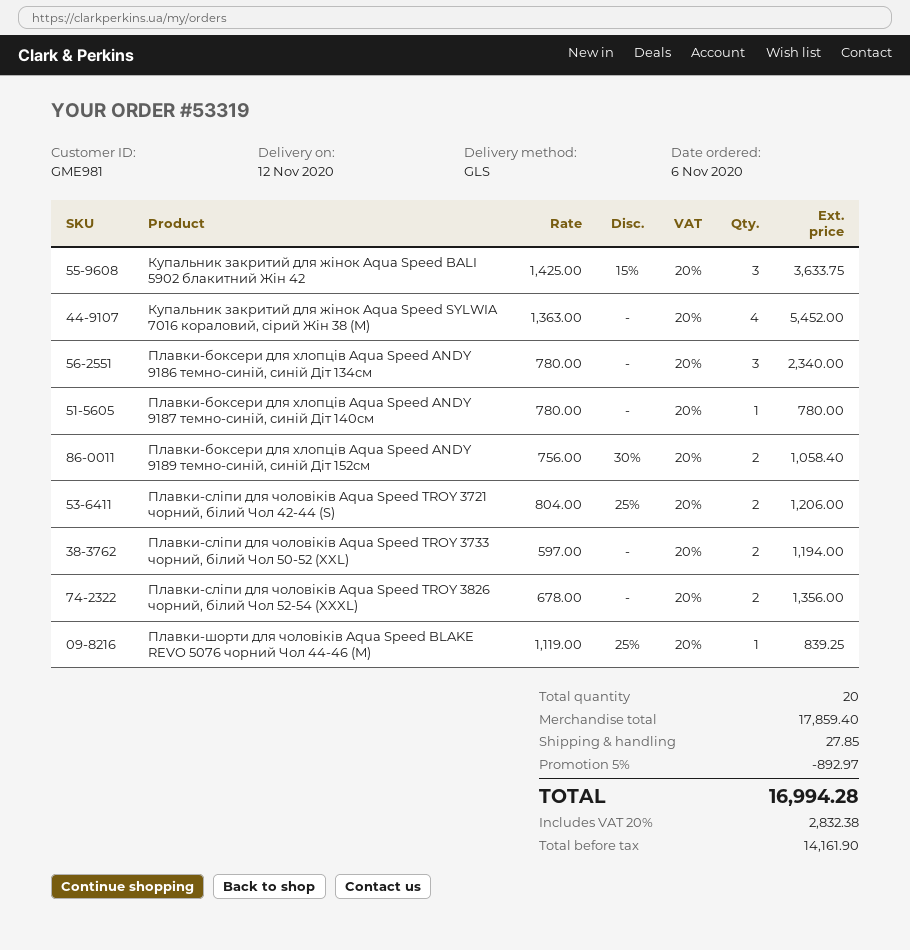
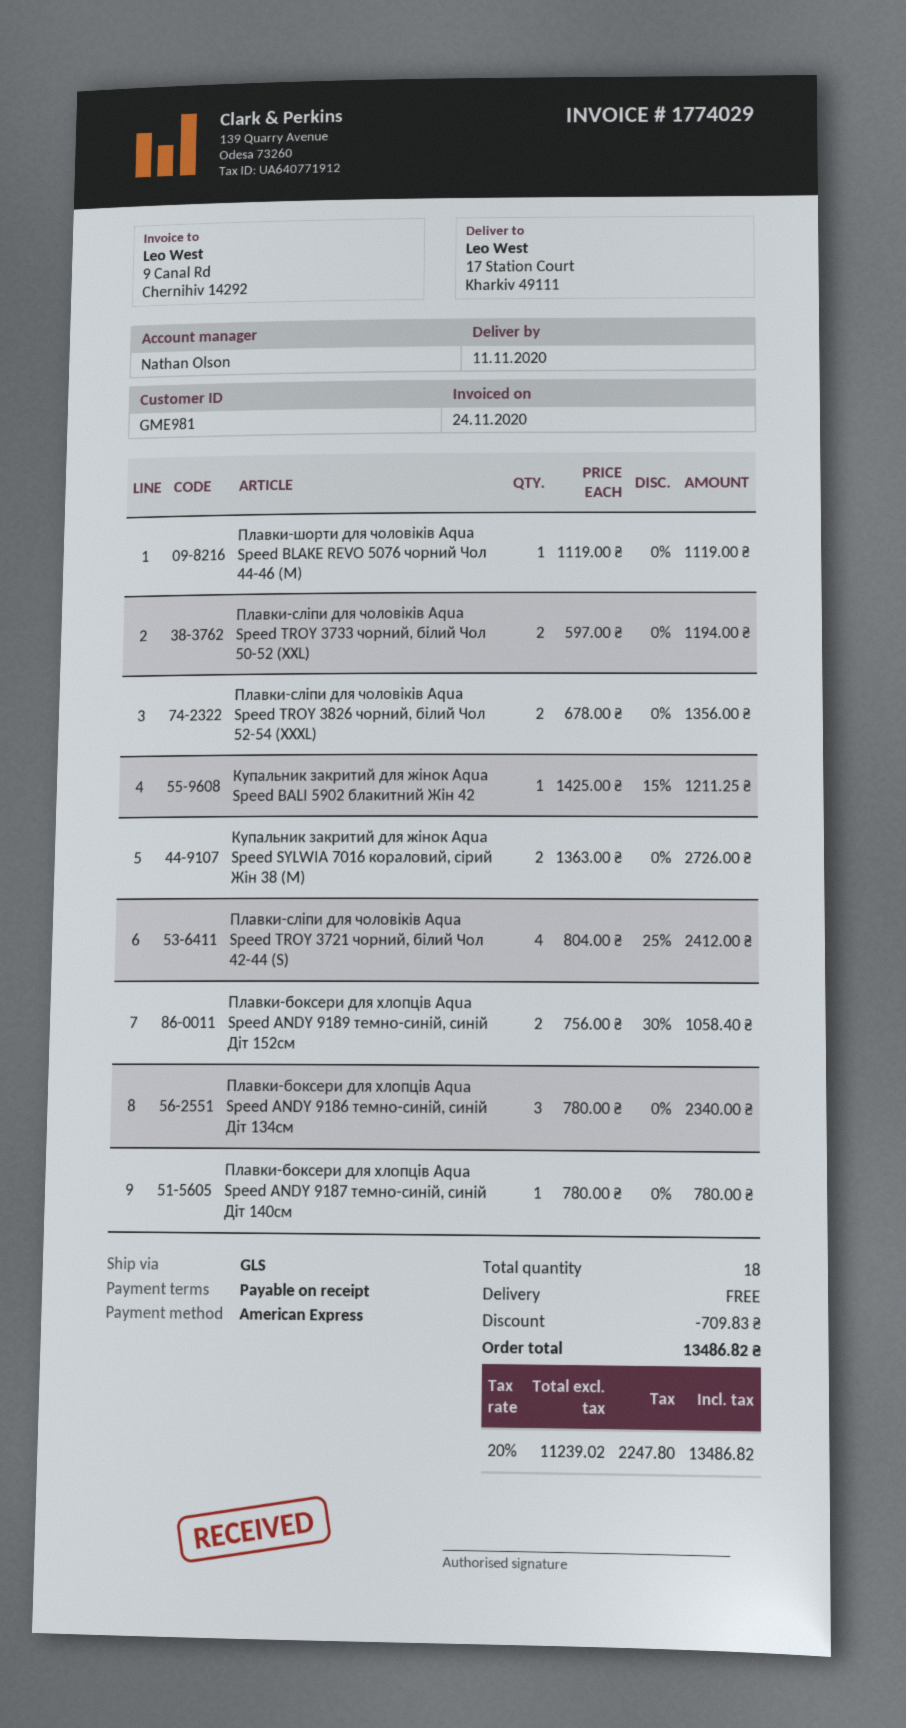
delivery date: 2020-11-12 -> 2020-11-11
Купальник закритий для жінок Aqua Speed BALI 5902 блакитний Жін 42: 3 x 1425.00 - 15% = 3633.75 -> 1 x 1425.00 - 15% = 1211.25
Купальник закритий для жінок Aqua Speed SYLWIA 7016 кораловий, сірий Жін 38 (M): 4 x 1363.00 = 5452.00 -> 2 x 1363.00 = 2726.00
Плавки-сліпи для чоловіків Aqua Speed TROY 3721 чорний, білий Чол 42-44 (S): 2 x 804.00 - 25% = 1206.00 -> 4 x 804.00 - 25% = 2412.00
Плавки-шорти для чоловіків Aqua Speed BLAKE REVO 5076 чорний Чол 44-46 (M): 1 x 1119.00 - 25% = 839.25 -> 1 x 1119.00 = 1119.00
total quantity: 20 -> 18
discount: 892.97 -> 709.83
shipping: 27.85 -> 0.00
net: 14161.90 -> 11239.02
tax: 20% = 2832.38 -> 20% = 2247.80
total: 16994.28 -> 13486.82

